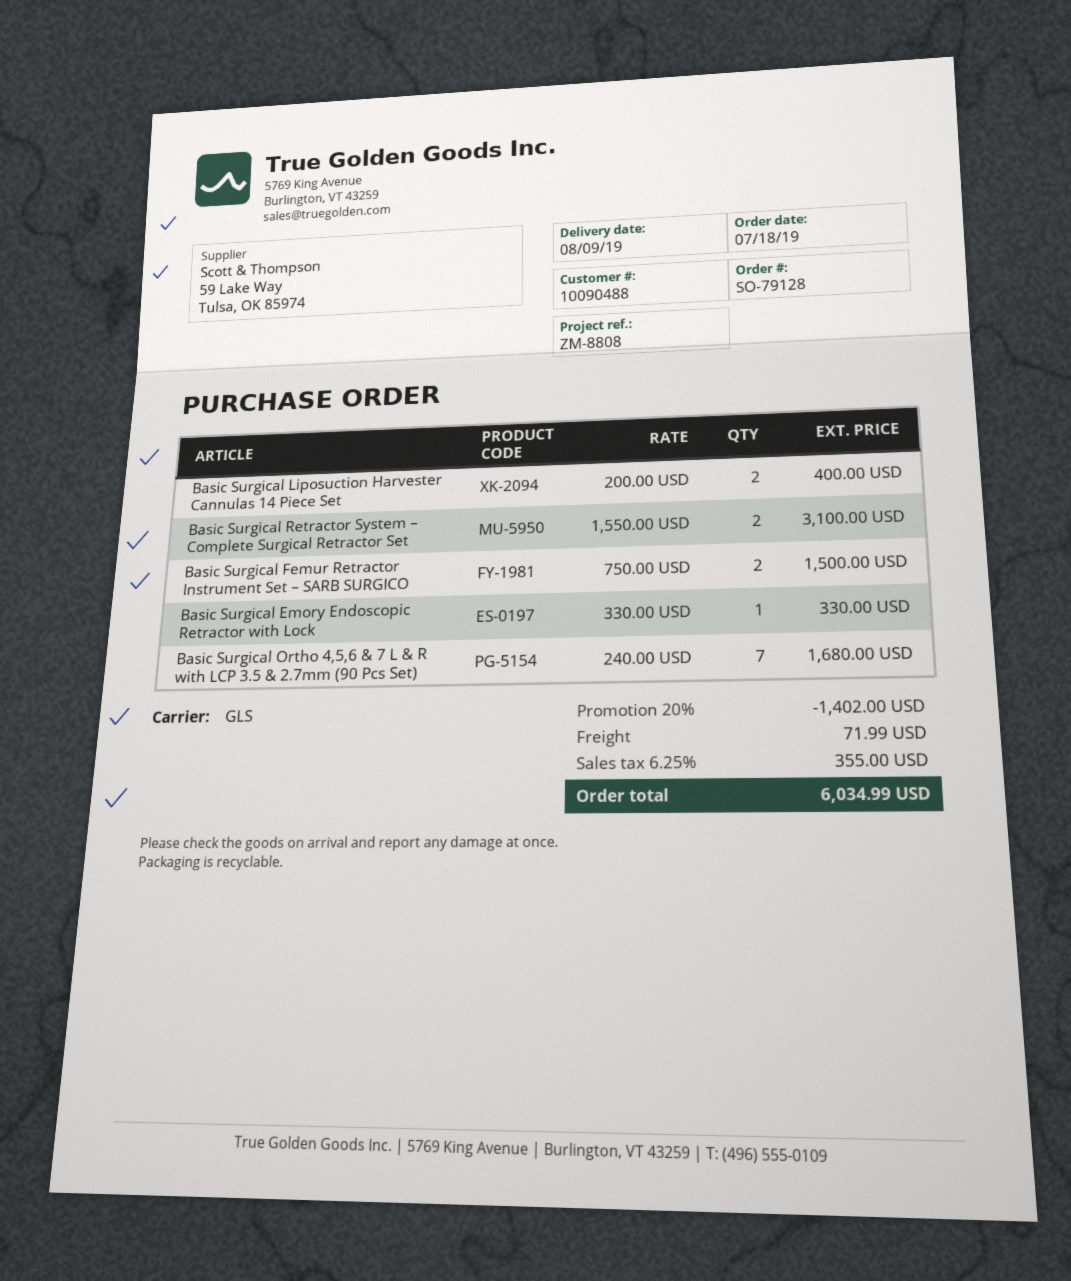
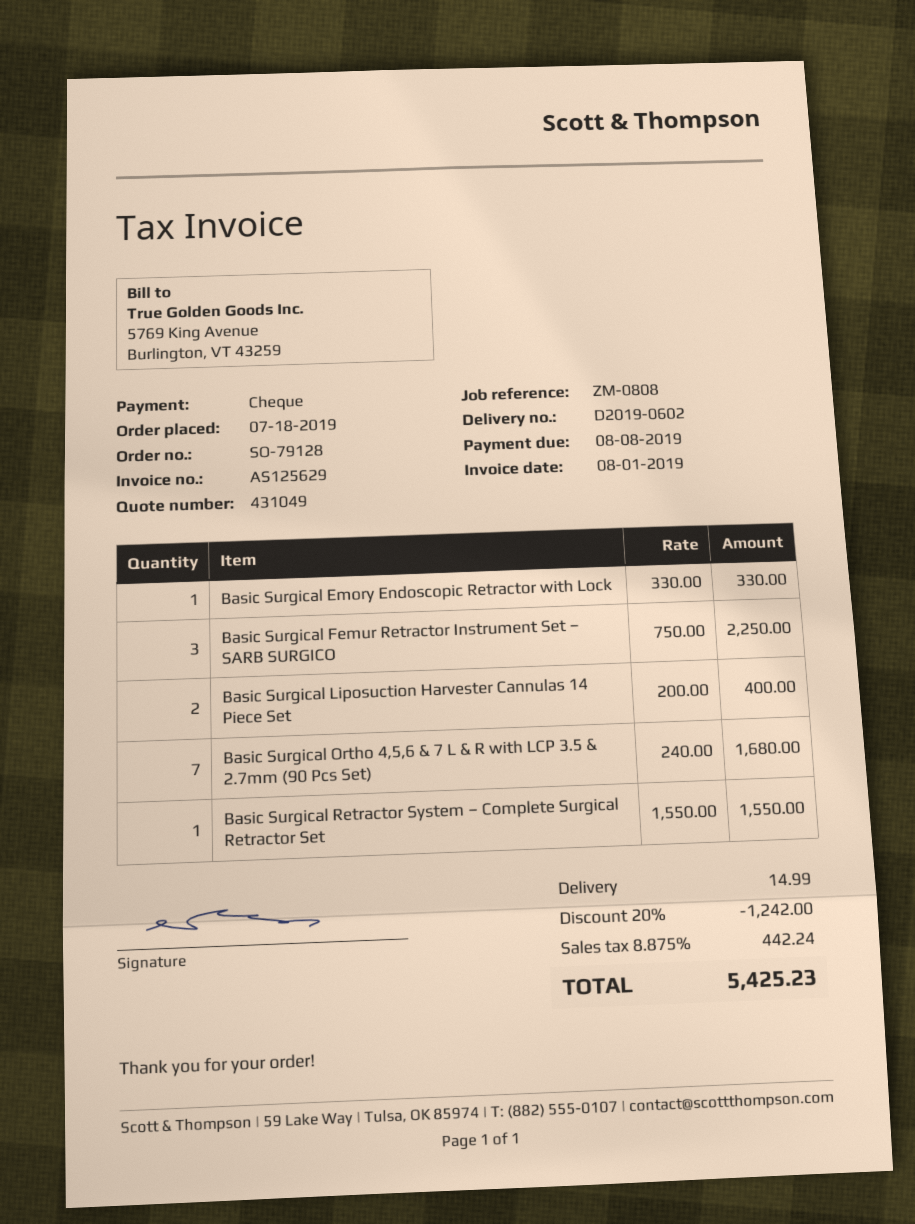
reference: ZM-8808 -> ZM-0808
Basic Surgical Retractor System – Complete Surgical Retractor Set: 2 x 1550.00 = 3100.00 -> 1 x 1550.00 = 1550.00
Basic Surgical Femur Retractor Instrument Set – SARB SURGICO: 2 x 750.00 = 1500.00 -> 3 x 750.00 = 2250.00
discount: 20% = 1402.00 -> 20% = 1242.00
shipping: 71.99 -> 14.99
tax: 6.25% = 355.00 -> 8.875% = 442.24
total: 6034.99 -> 5425.23

